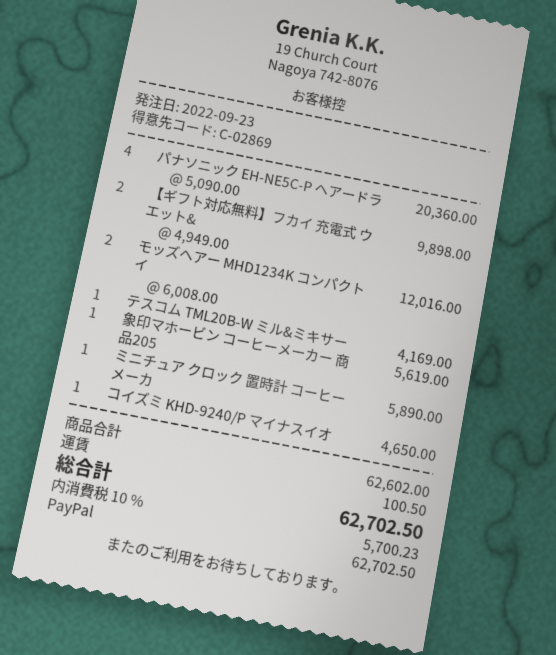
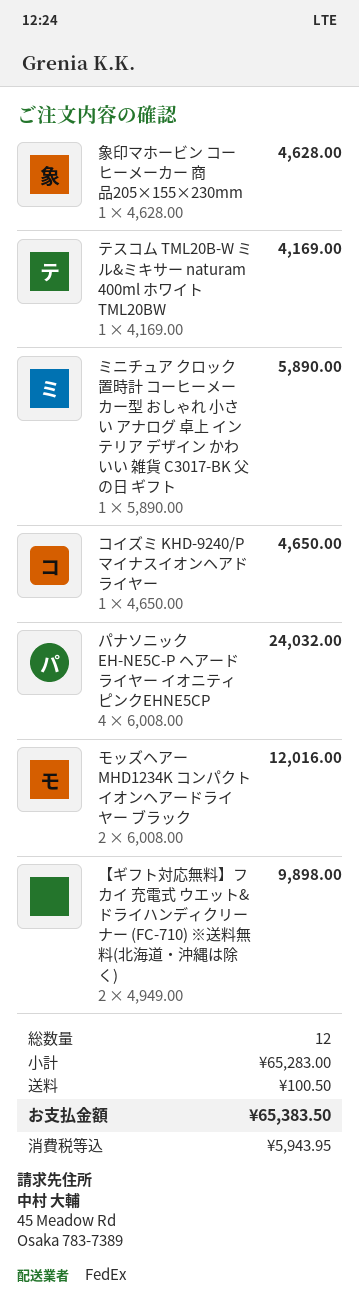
パナソニック EH-NE5C-P ヘアードラ: 4 x 5090.00 = 20360.00 -> 4 x 6008.00 = 24032.00
象印マホービン コーヒーメーカー 商品205: 1 x 5619.00 = 5619.00 -> 1 x 4628.00 = 4628.00
subtotal: 62602.00 -> 65283.00
tax: 5700.23 -> 5943.95
total: 62702.50 -> 65383.50

